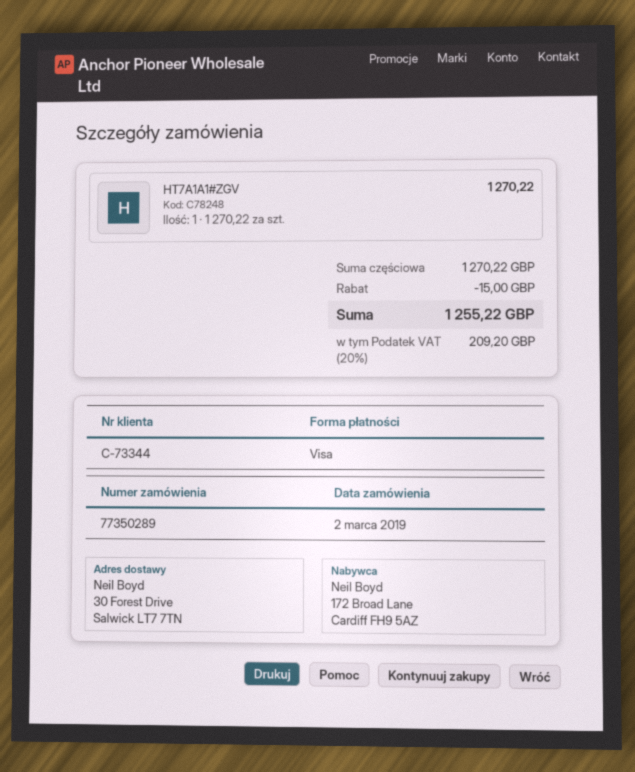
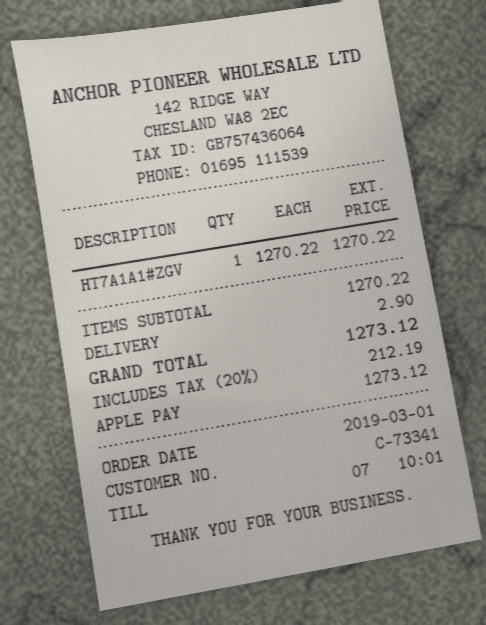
order date: 2019-03-02 -> 2019-03-01
customer number: C-73344 -> C-73341
payment method: Visa -> Apple Pay
discount: 15.00 -> none
shipping: none -> 2.90
tax: 20% = 209.20 -> 20% = 212.19
total: 1255.22 -> 1273.12

